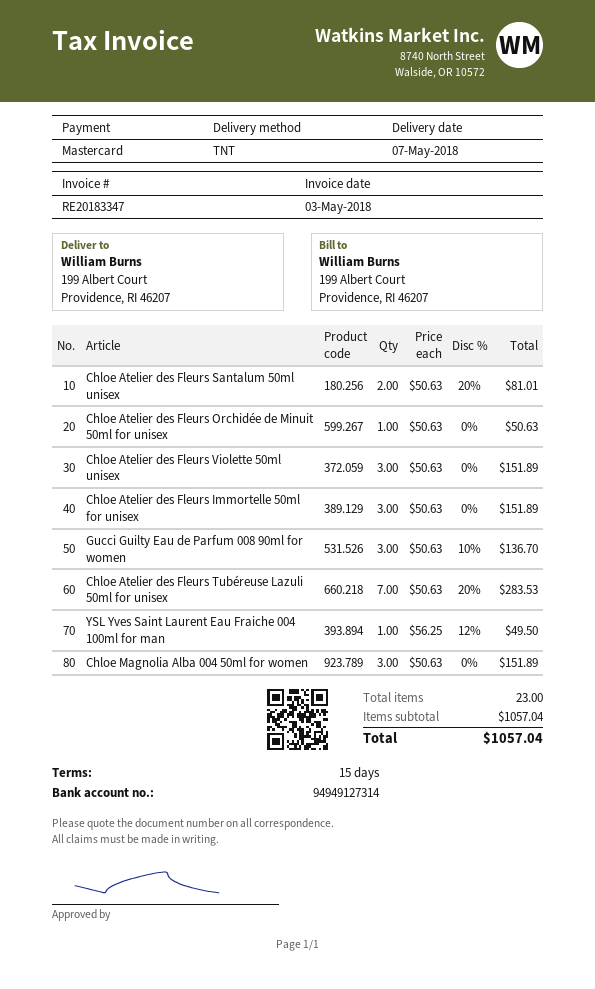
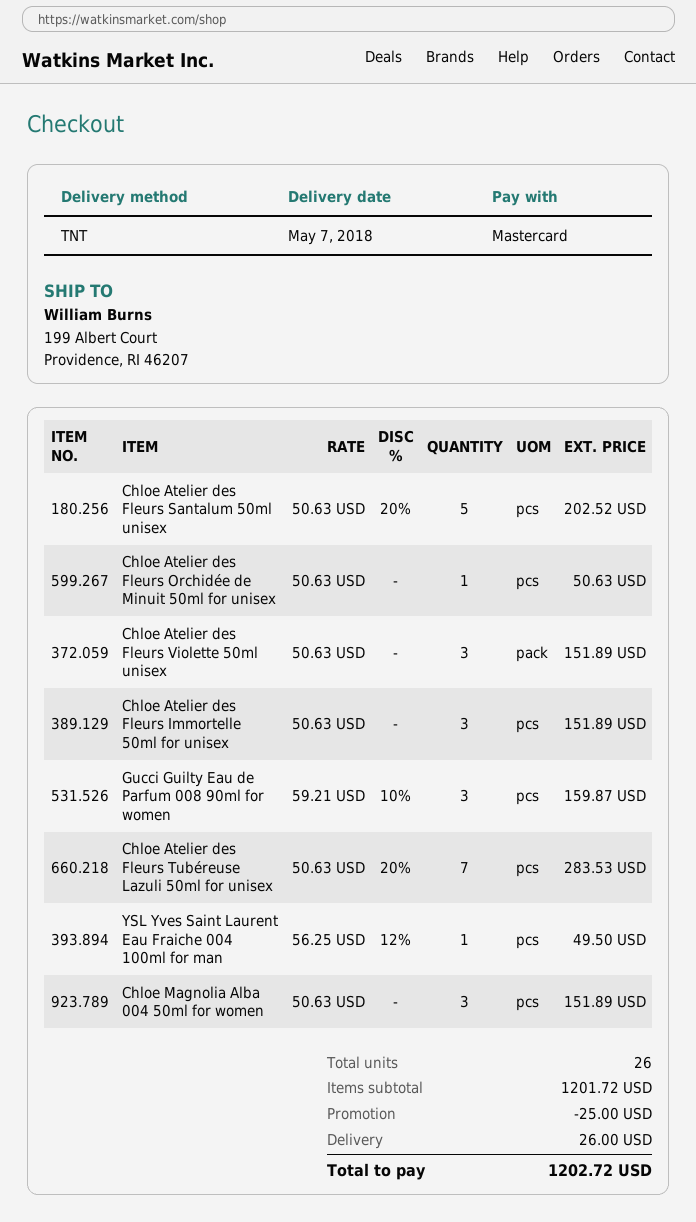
Chloe Atelier des Fleurs Santalum 50ml unisex: 2 x 50.63 - 20% = 81.01 -> 5 x 50.63 - 20% = 202.52
Gucci Guilty Eau de Parfum 008 90ml for women: 3 x 50.63 - 10% = 136.70 -> 3 x 59.21 - 10% = 159.87
total quantity: 23 -> 26
subtotal: 1057.04 -> 1201.72
discount: none -> 25.00
shipping: none -> 26.00
total: 1057.04 -> 1202.72

